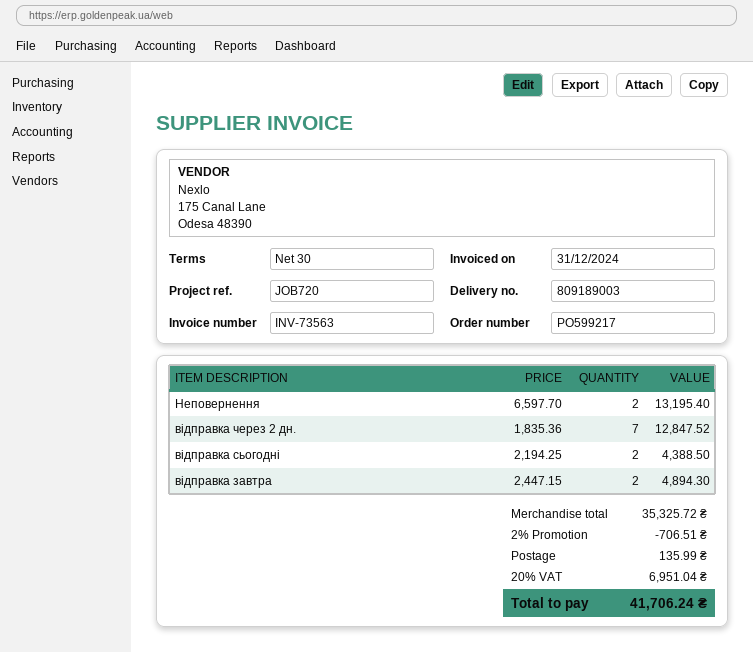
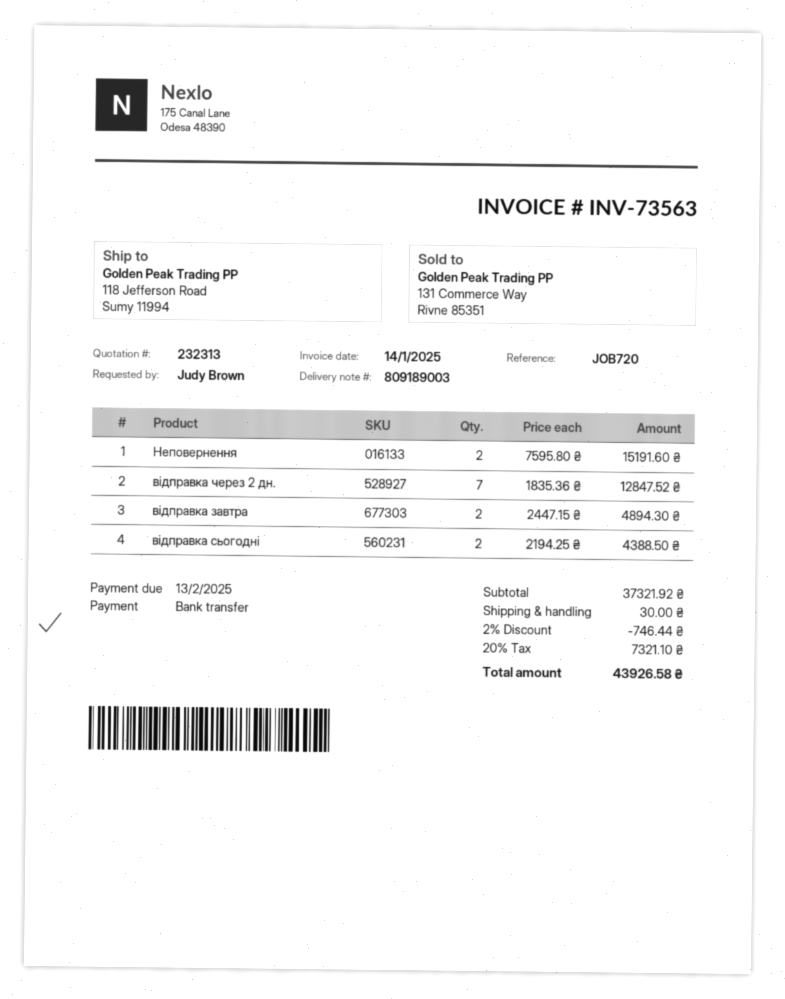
invoice date: 2024-12-31 -> 2025-01-14
Неповернення: 2 x 6597.70 = 13195.40 -> 2 x 7595.80 = 15191.60
subtotal: 35325.72 -> 37321.92
discount: 2% = 706.51 -> 2% = 746.44
shipping: 135.99 -> 30.00
tax: 20% = 6951.04 -> 20% = 7321.10
total: 41706.24 -> 43926.58

